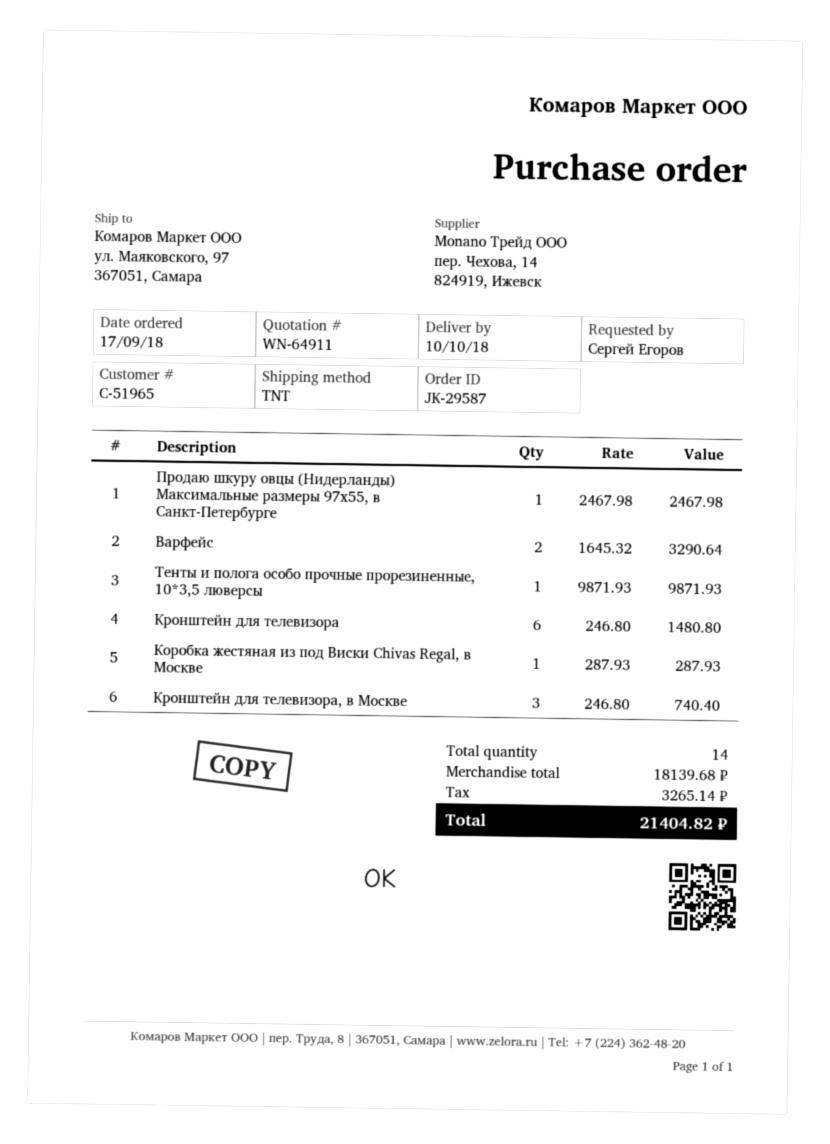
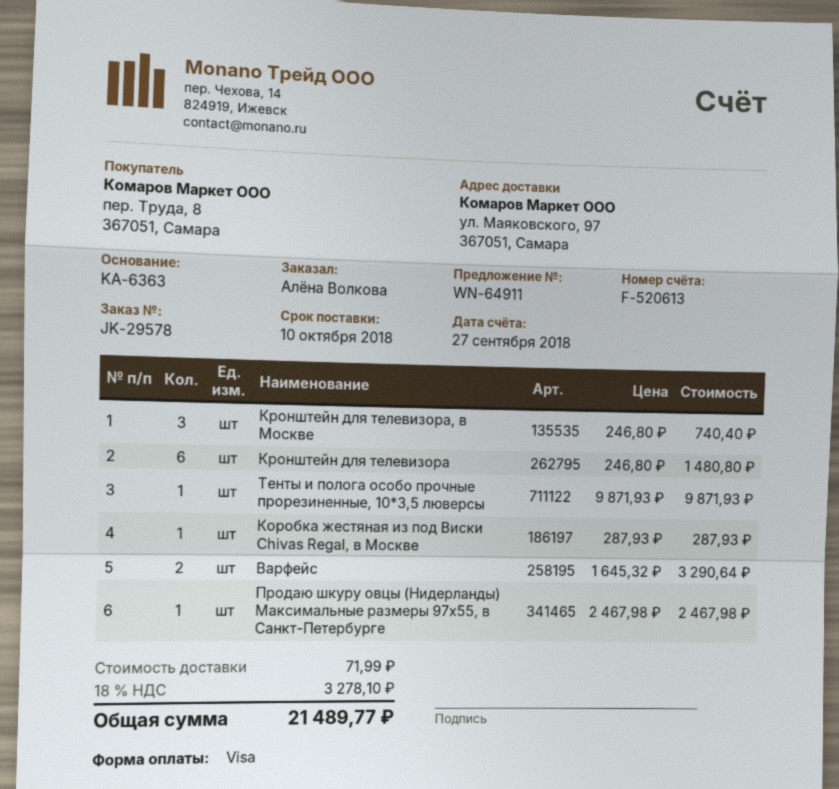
order number: JK-29587 -> JK-29578
ordered by: Сергей Егоров -> Алёна Волкова
shipping: none -> 71.99
tax: 3265.14 -> 3278.10
total: 21404.82 -> 21489.77

